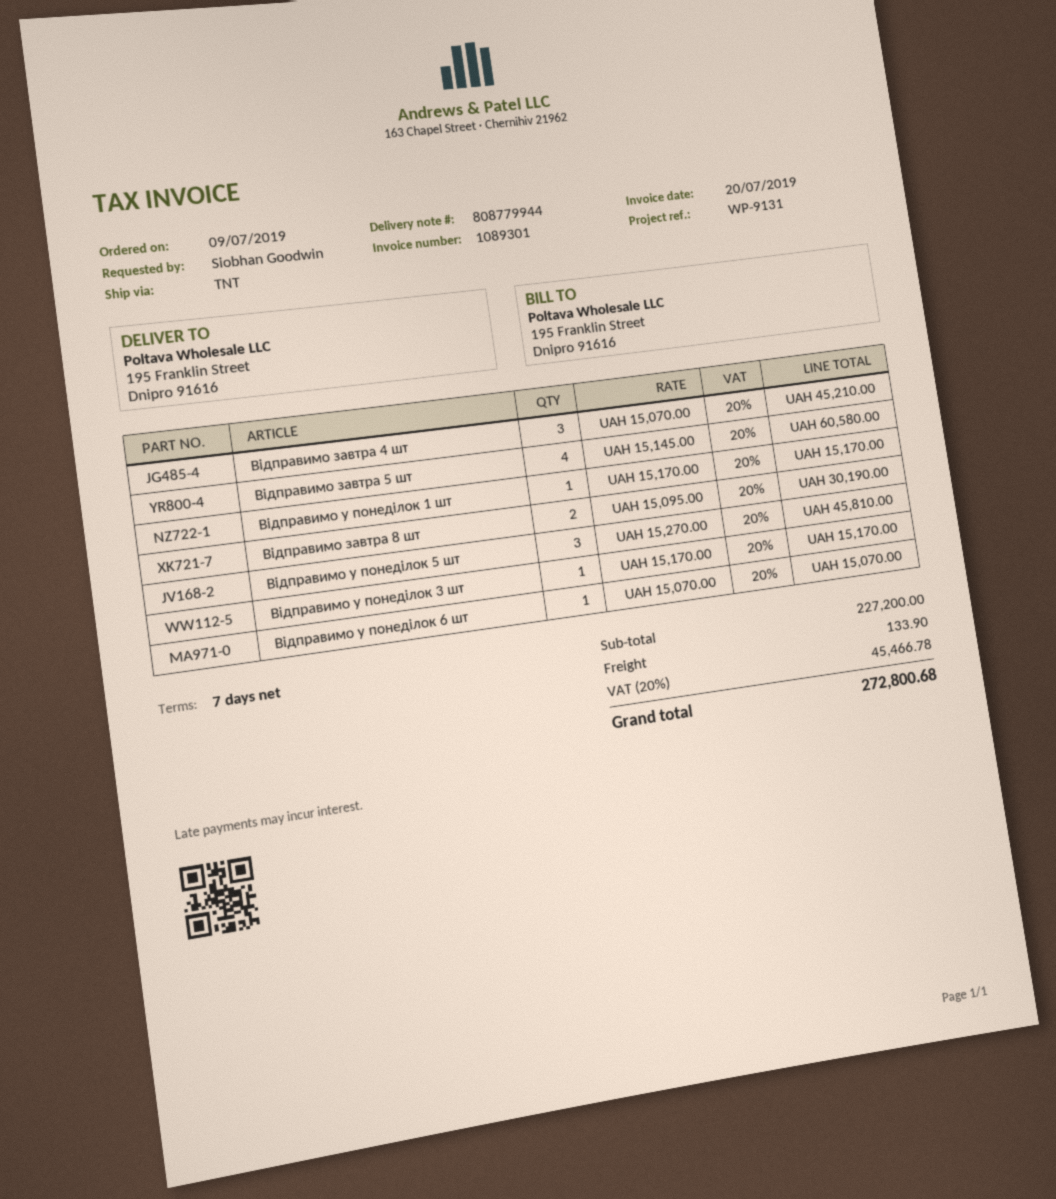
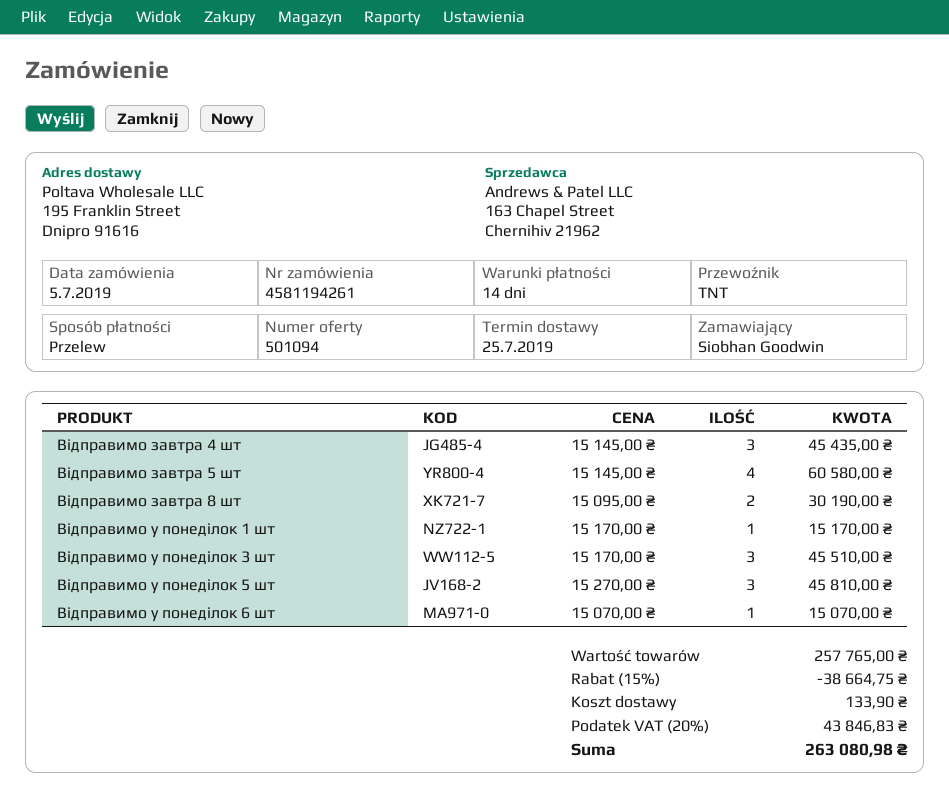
order date: 2019-07-09 -> 2019-07-05
payment terms: 7 days -> 14 days
Відправимо завтра 4 шт: 3 x 15070.00 = 45210.00 -> 3 x 15145.00 = 45435.00
Відправимо у понеділок 3 шт: 1 x 15170.00 = 15170.00 -> 3 x 15170.00 = 45510.00
subtotal: 227200.00 -> 257765.00
discount: none -> 15% = 38664.75
tax: 20% = 45466.78 -> 20% = 43846.83
total: 272800.68 -> 263080.98

